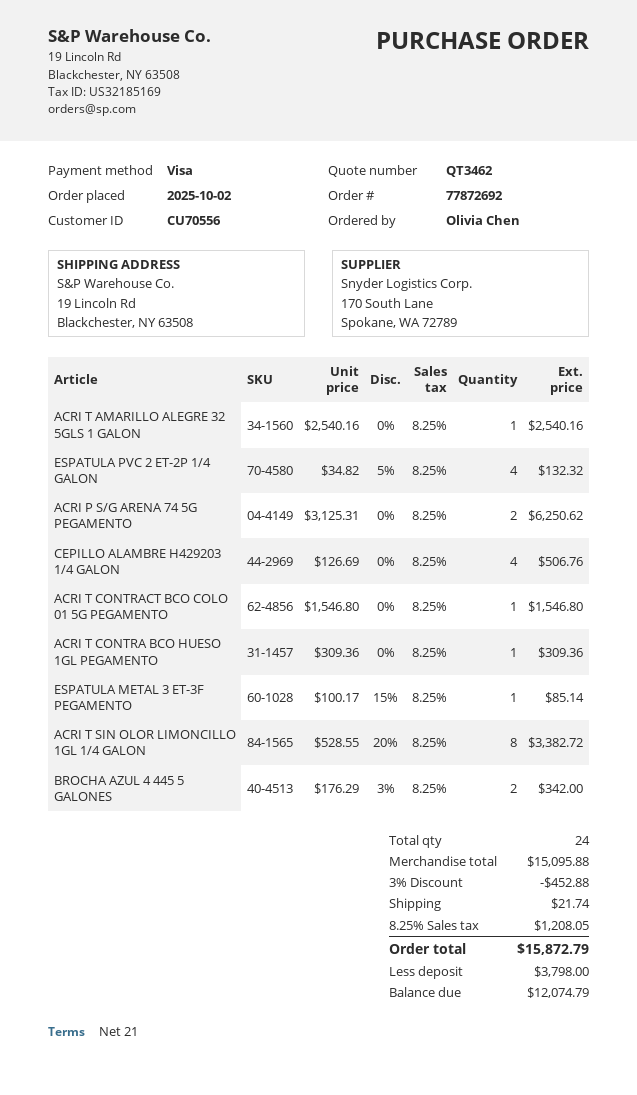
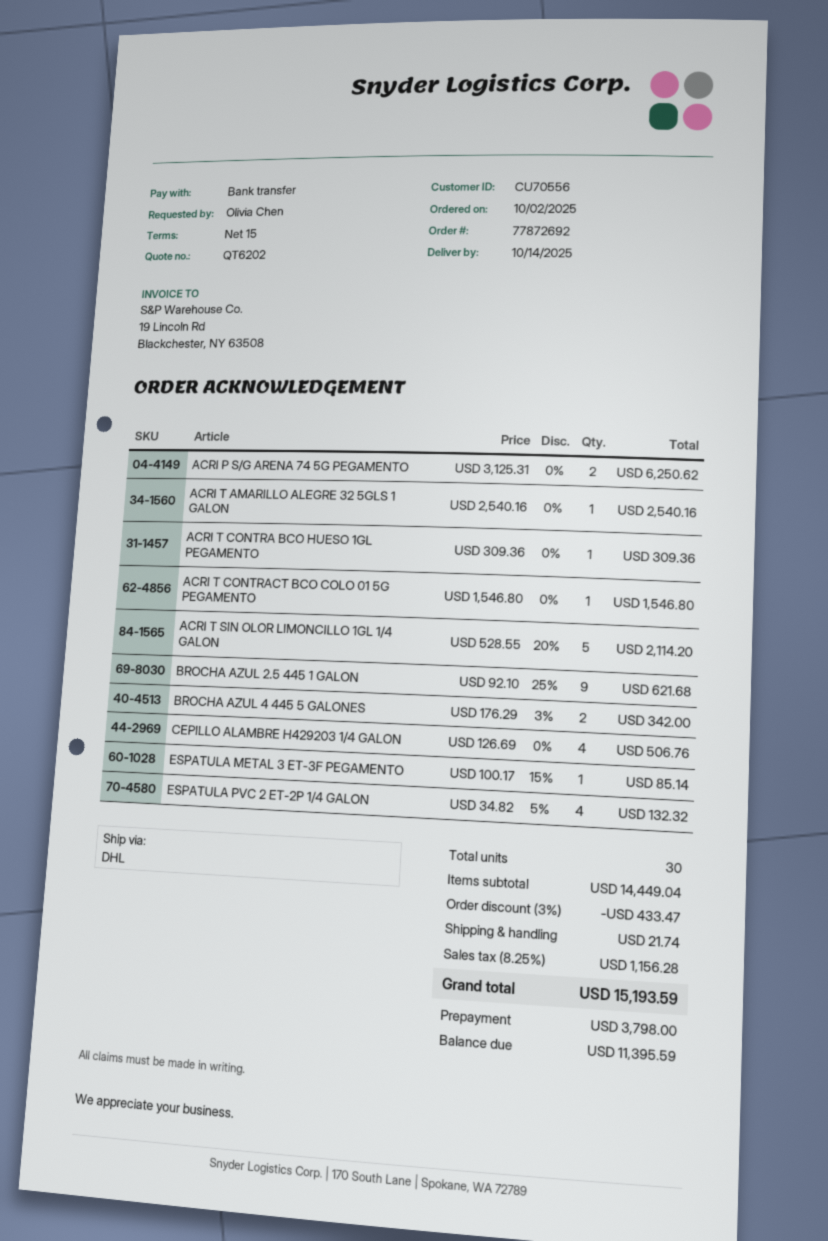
quote number: QT3462 -> QT6202
payment terms: 21 days -> 15 days
payment method: Visa -> bank transfer
ACRI T SIN OLOR LIMONCILLO 1GL 1/4 GALON: 8 x 528.55 - 20% = 3382.72 -> 5 x 528.55 - 20% = 2114.20
BROCHA AZUL 2.5 445 1 GALON: none -> 9 x 92.10 - 25% = 621.68
total quantity: 24 -> 30
subtotal: 15095.88 -> 14449.04
discount: 3% = 452.88 -> 3% = 433.47
tax: 8.25% = 1208.05 -> 8.25% = 1156.28
total: 15872.79 -> 15193.59
balance: 12074.79 -> 11395.59

